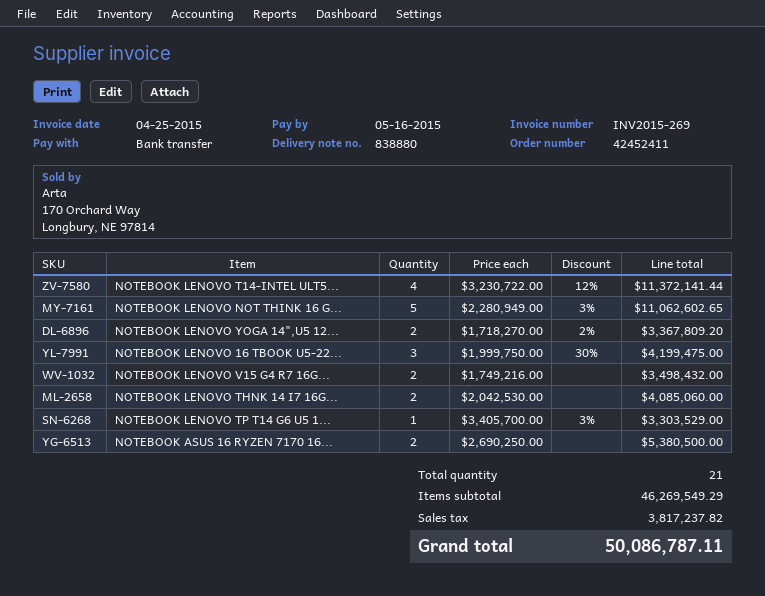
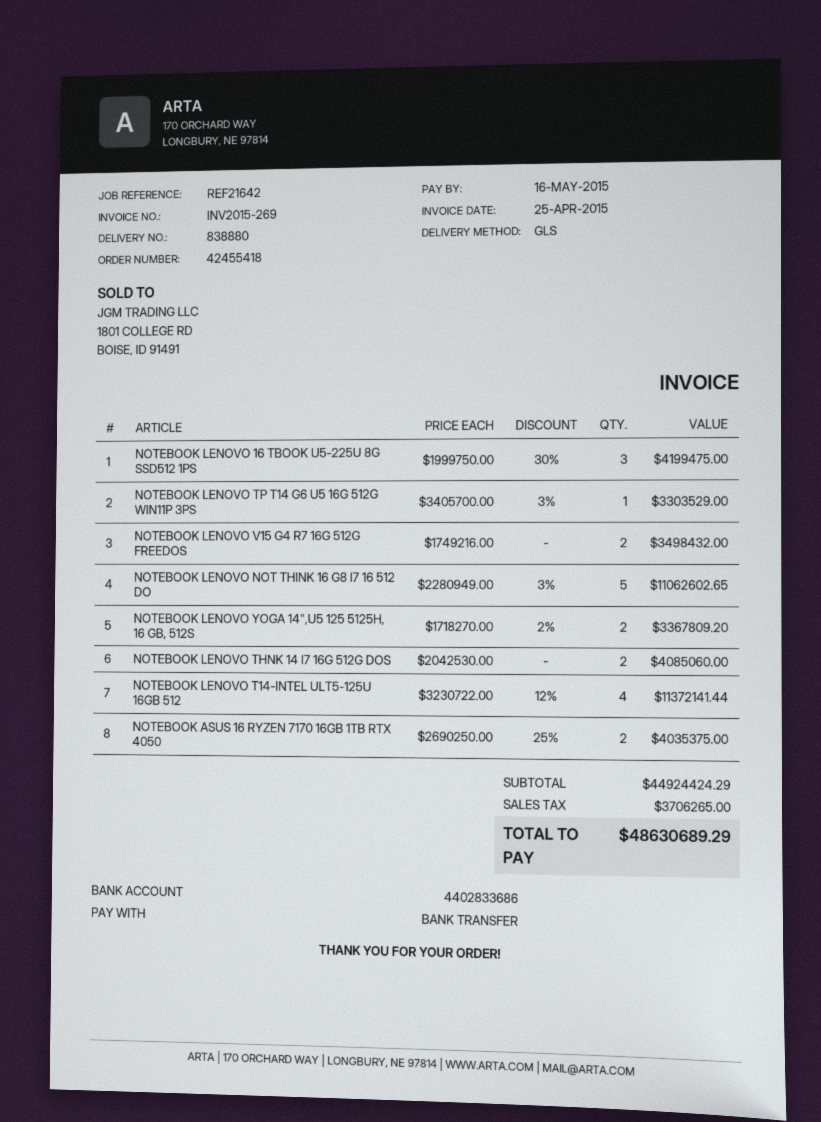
order number: 42452411 -> 42455418
NOTEBOOK ASUS 16 RYZEN 7170 16...: 2 x 2690250.00 = 5380500.00 -> 2 x 2690250.00 - 25% = 4035375.00
subtotal: 46269549.29 -> 44924424.29
tax: 3817237.82 -> 3706265.00
total: 50086787.11 -> 48630689.29

